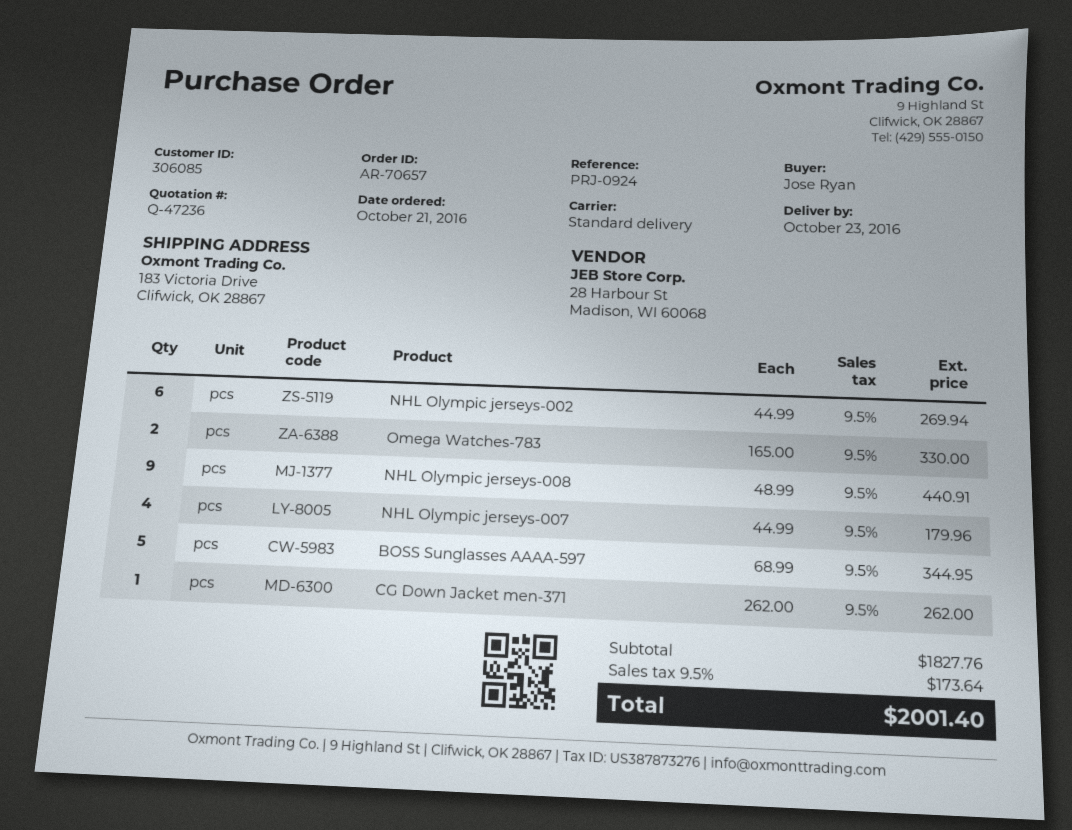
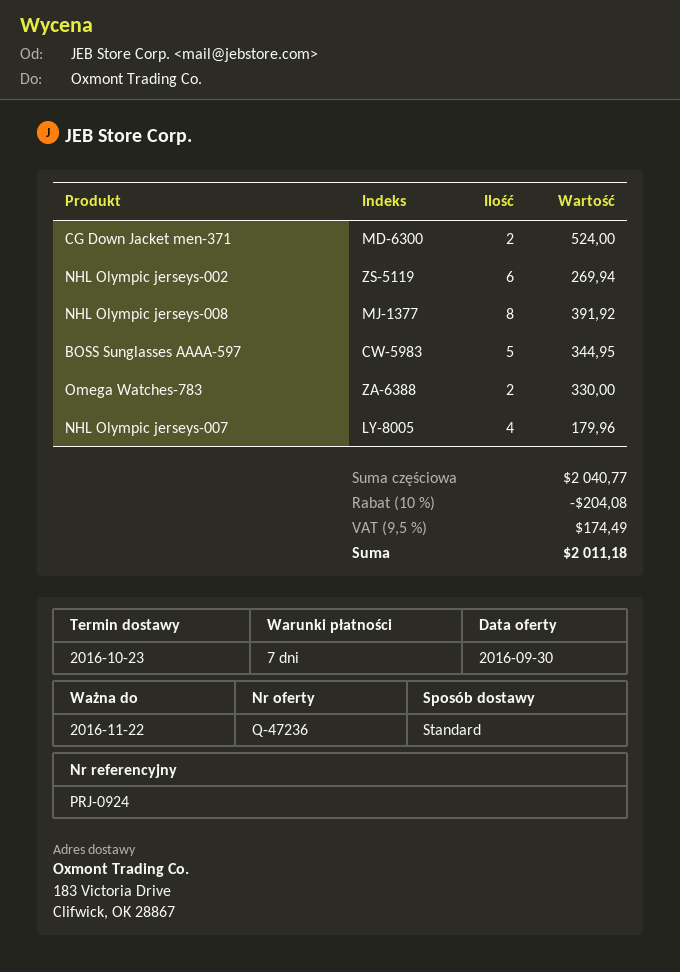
NHL Olympic jerseys-008: 9 for 440.91 -> 8 for 391.92
CG Down Jacket men-371: 1 for 262.00 -> 2 for 524.00
subtotal: 1827.76 -> 2040.77
discount: none -> 10% = 204.08
tax: 9.5% = 173.64 -> 9.5% = 174.49
total: 2001.40 -> 2011.18

